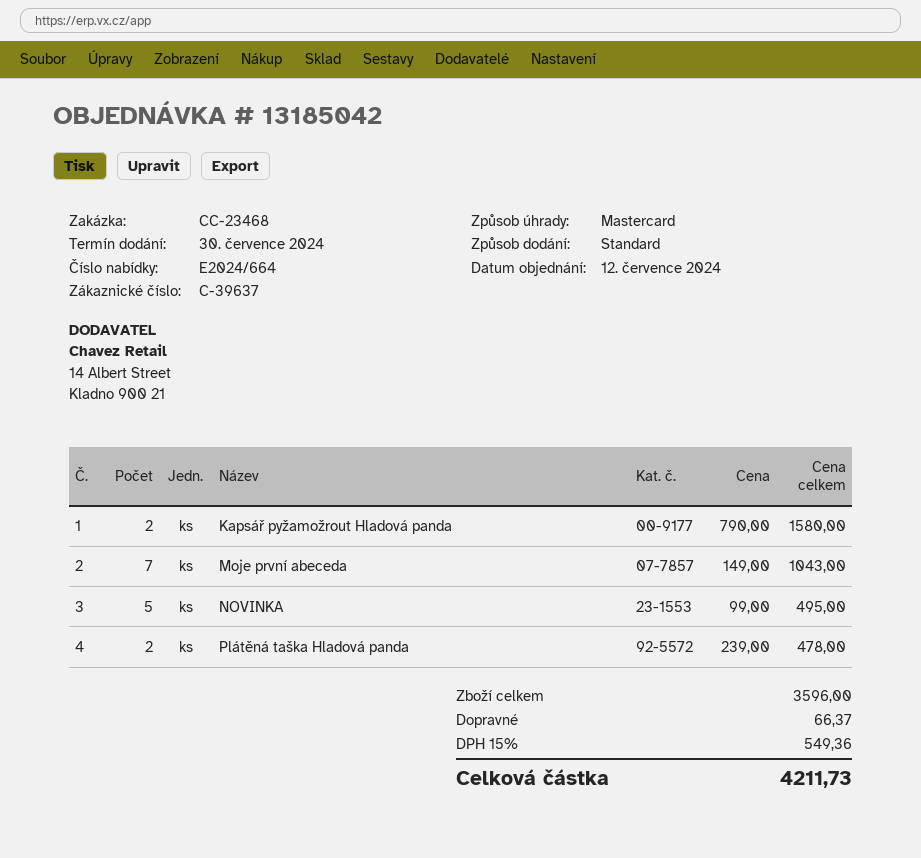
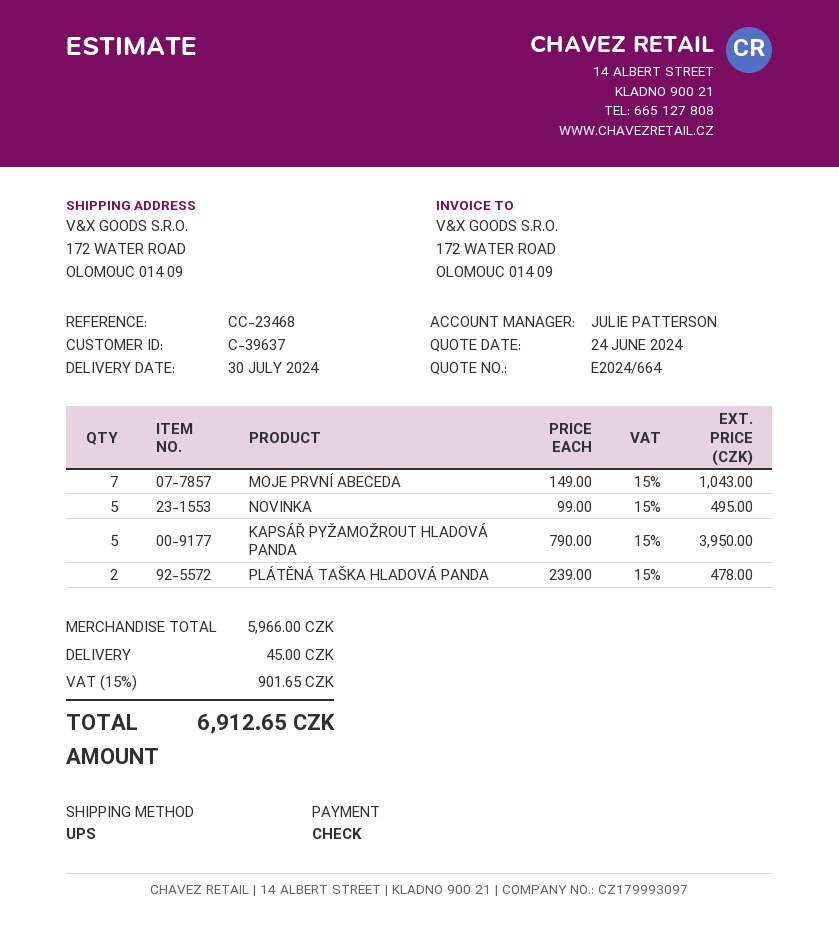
payment method: Mastercard -> cheque
shipping method: standard -> UPS
Kapsář pyžamožrout Hladová panda: 2 x 790.00 = 1580.00 -> 5 x 790.00 = 3950.00
subtotal: 3596.00 -> 5966.00
shipping: 66.37 -> 45.00
tax: 15% = 549.36 -> 15% = 901.65
total: 4211.73 -> 6912.65

